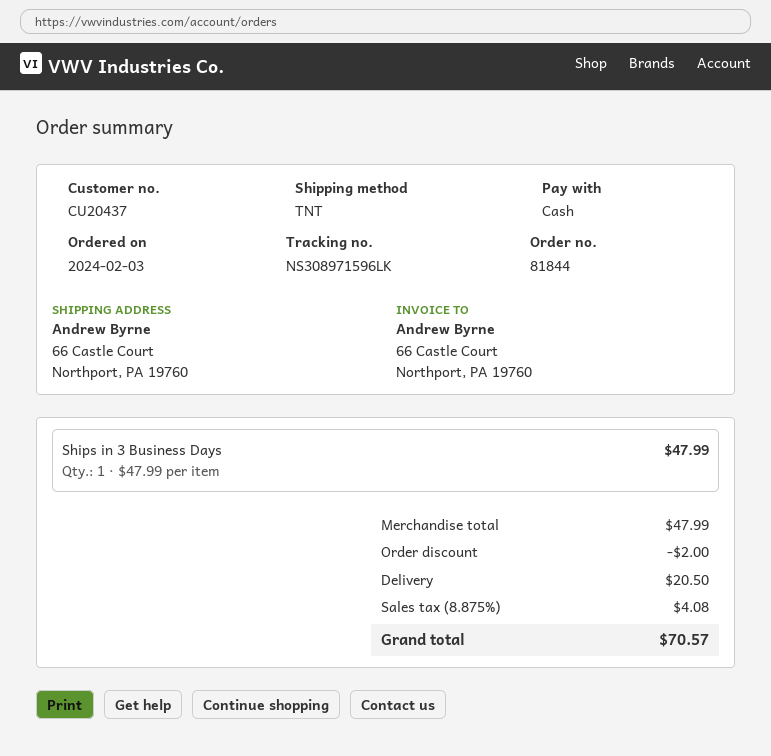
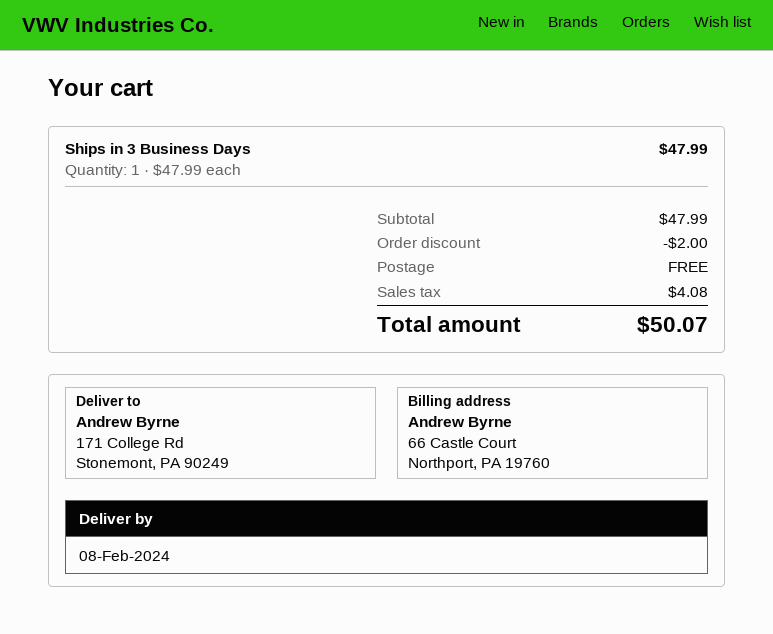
ship to: 66 Castle Court, Northport, PA 19760 -> 171 College Rd, Stonemont, PA 90249
shipping: 20.50 -> 0.00
total: 70.57 -> 50.07

